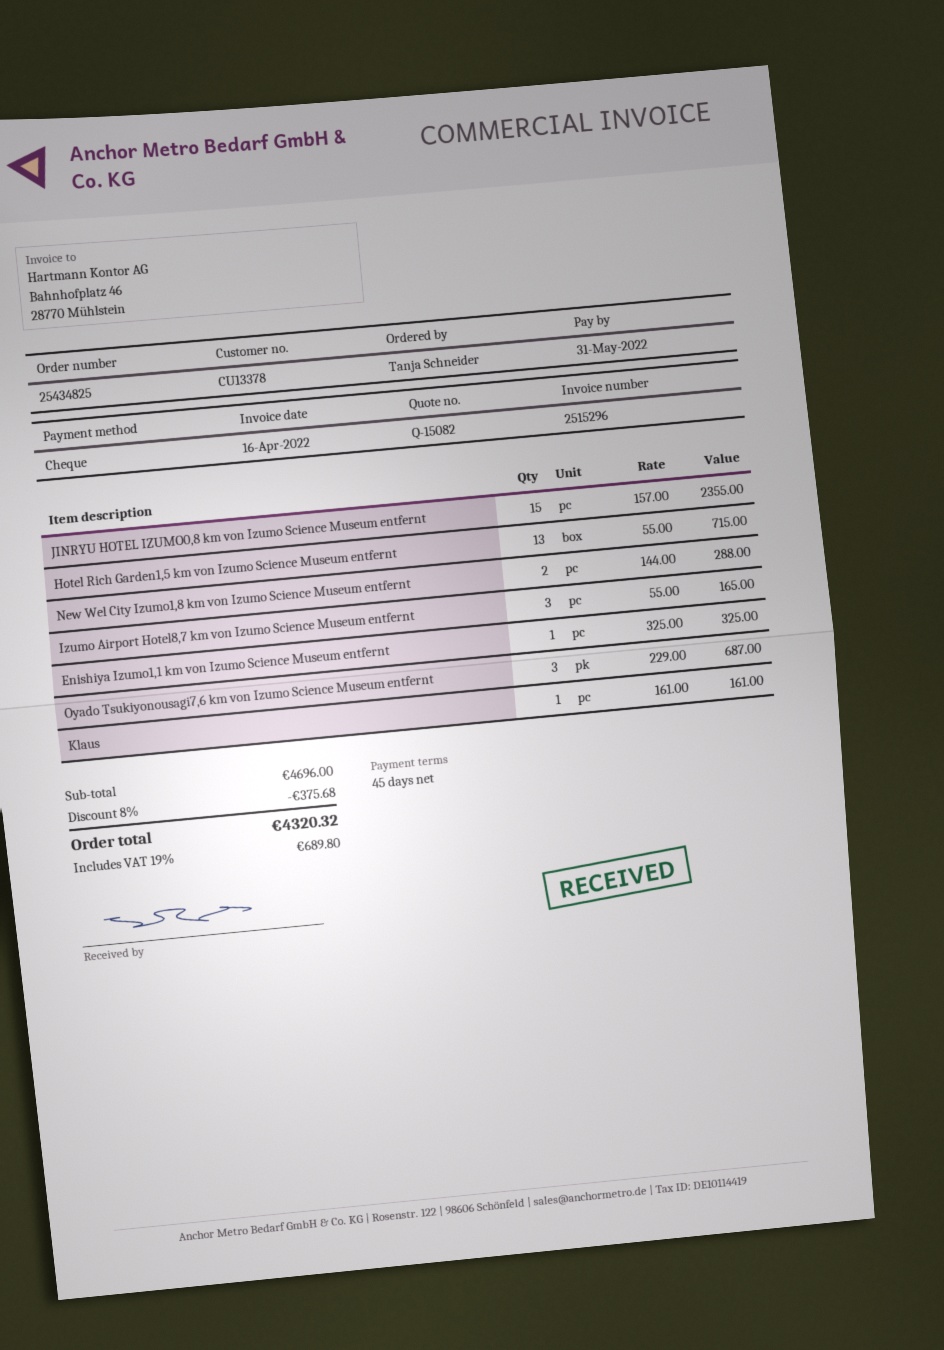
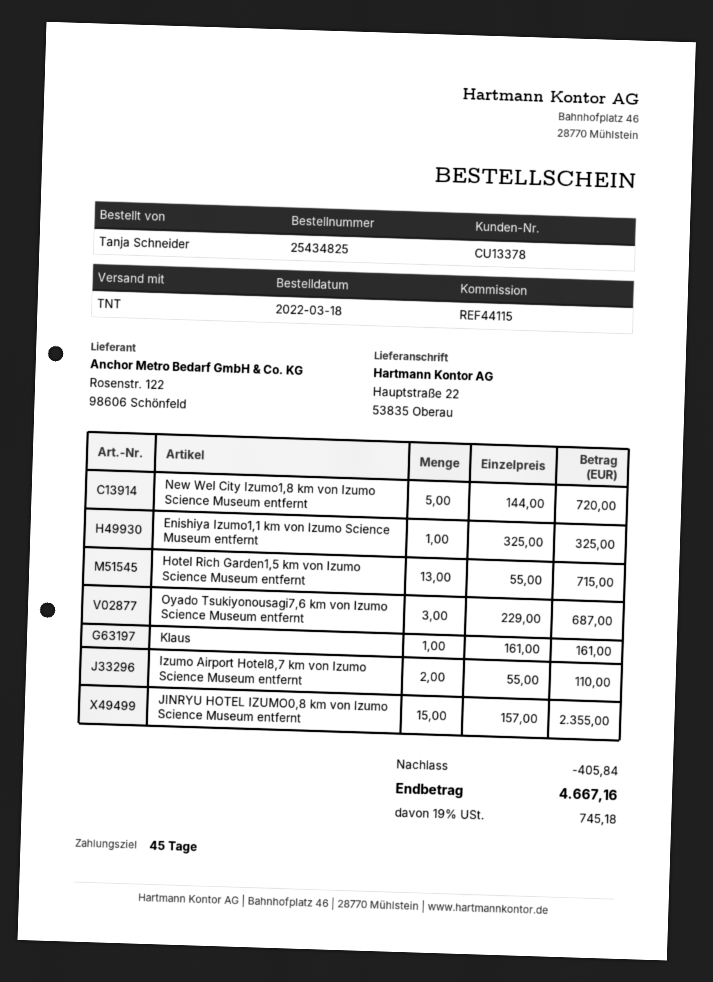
New Wel City Izumo1,8 km von Izumo Science Museum entfernt: 2 x 144.00 = 288.00 -> 5 x 144.00 = 720.00
Izumo Airport Hotel8,7 km von Izumo Science Museum entfernt: 3 x 55.00 = 165.00 -> 2 x 55.00 = 110.00
discount: 375.68 -> 405.84
tax: 19% = 689.80 -> 19% = 745.18
total: 4320.32 -> 4667.16

